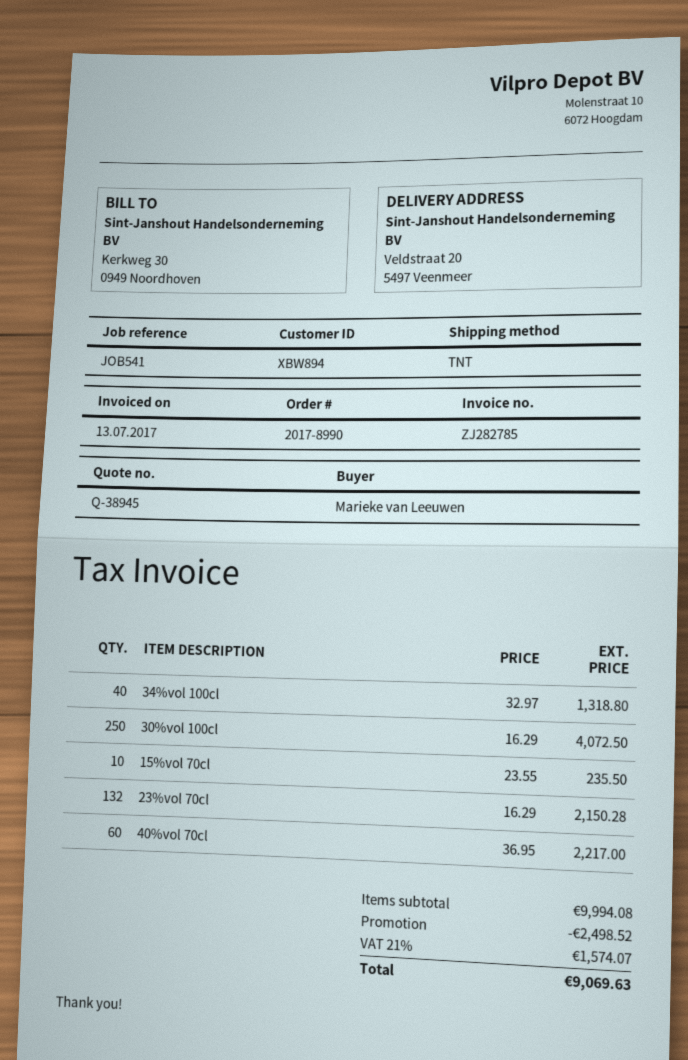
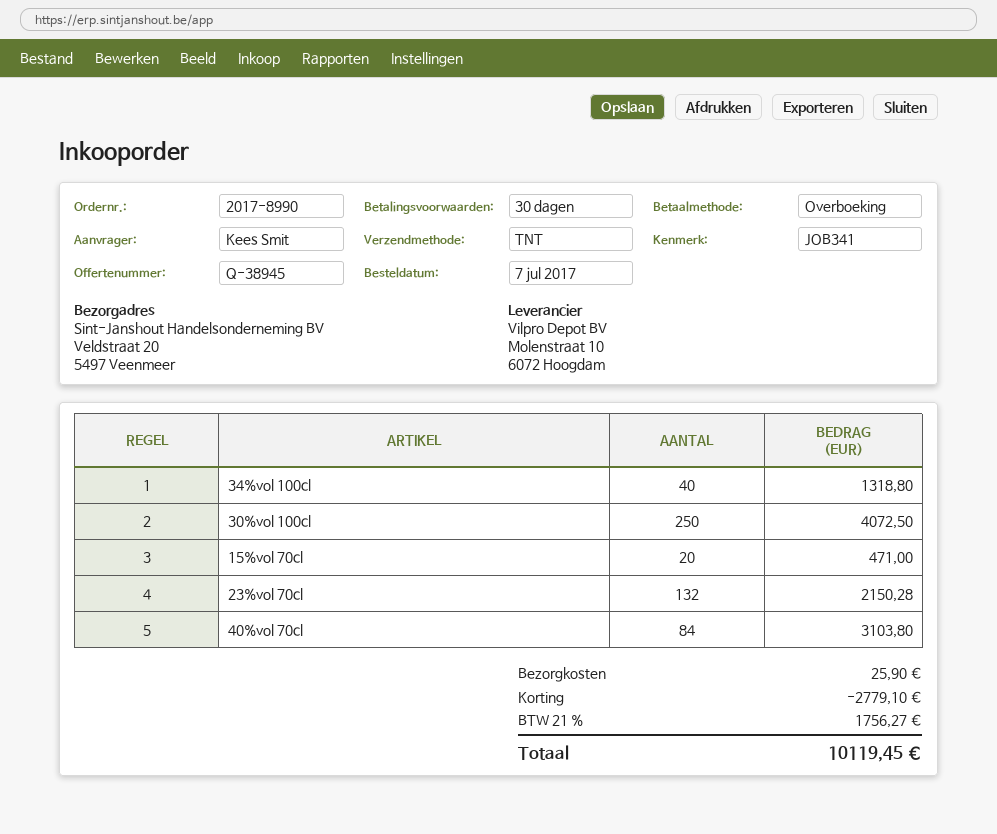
reference: JOB541 -> JOB341
ordered by: Marieke van Leeuwen -> Kees Smit
15%vol 70cl: 10 for 235.50 -> 20 for 471.00
40%vol 70cl: 60 for 2217.00 -> 84 for 3103.80
discount: 2498.52 -> 2779.10
shipping: none -> 25.90
tax: 21% = 1574.07 -> 21% = 1756.27
total: 9069.63 -> 10119.45

